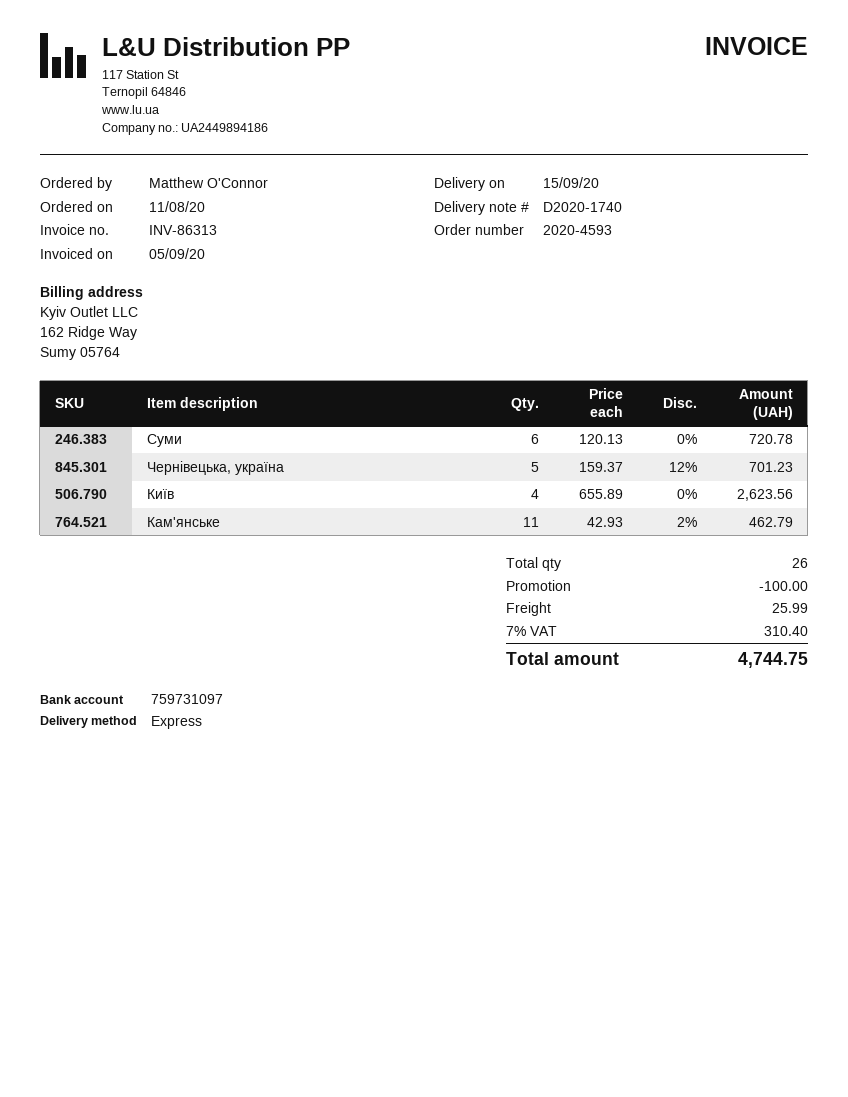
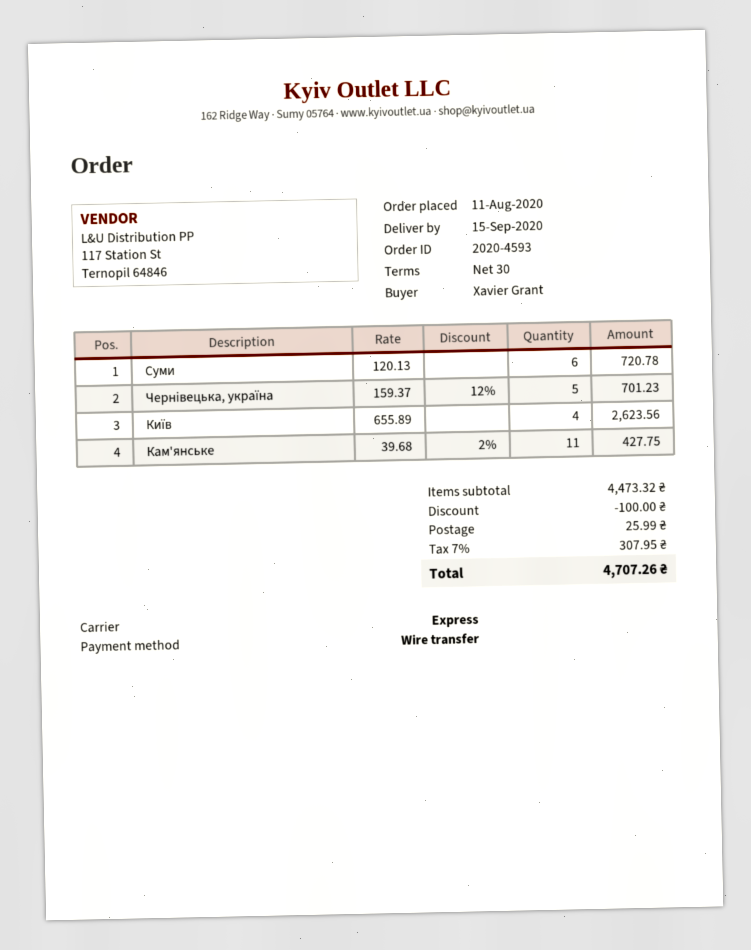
ordered by: Matthew O'Connor -> Xavier Grant
Кам'янське: 11 x 42.93 - 2% = 462.79 -> 11 x 39.68 - 2% = 427.75
tax: 7% = 310.40 -> 7% = 307.95
total: 4744.75 -> 4707.26

